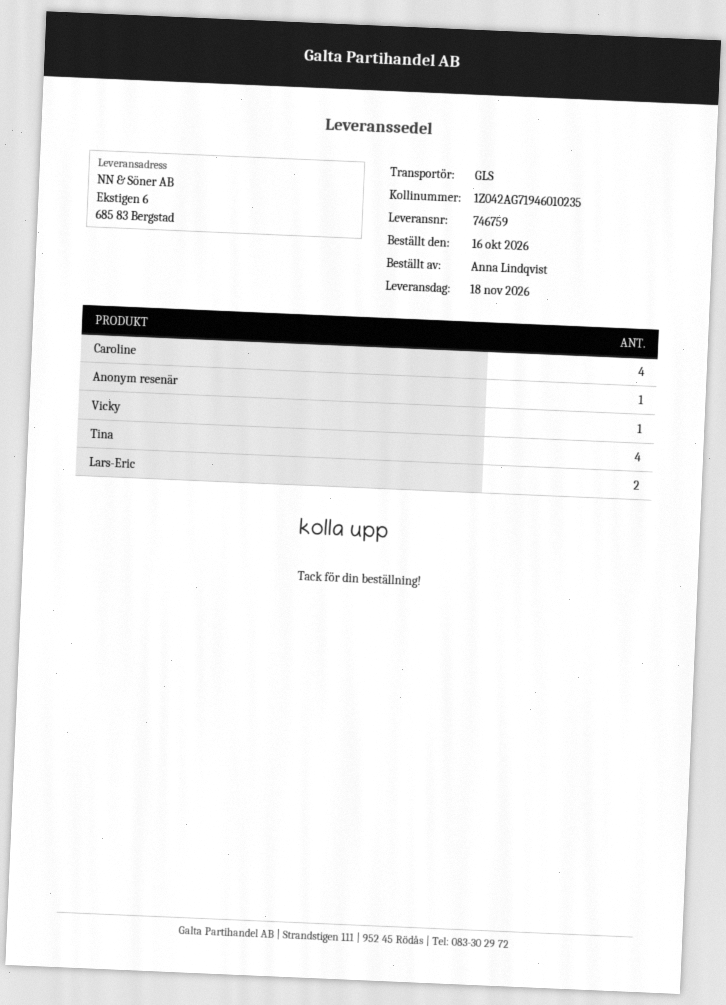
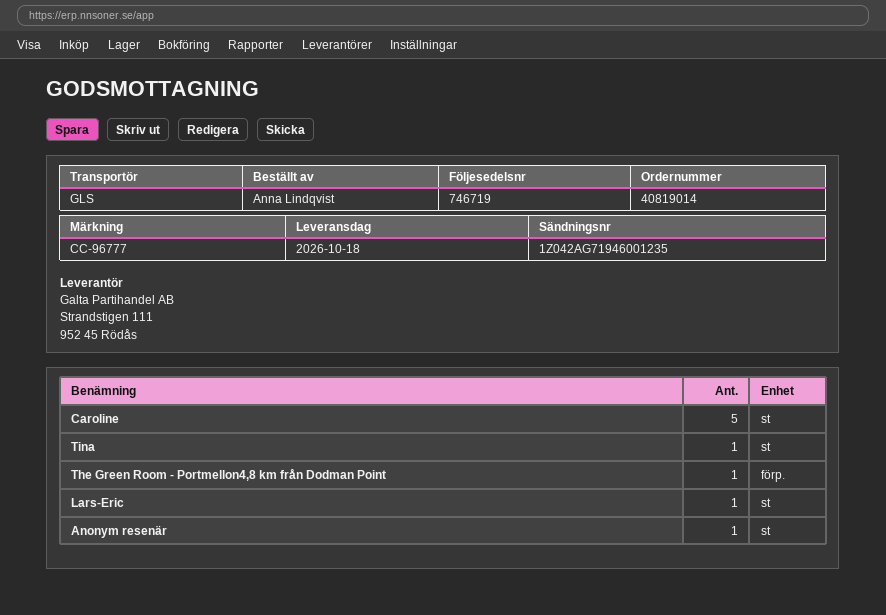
delivery note number: 746759 -> 746719
delivery date: 2026-11-18 -> 2026-10-18
tracking number: 1Z042AG71946010235 -> 1Z042AG71946001235
Caroline: 4 -> 5
Vicky: 1 -> none
Tina: 4 -> 1
Lars-Eric: 2 -> 1
The Green Room - Portmellon4,8 km från Dodman Point: none -> 1

